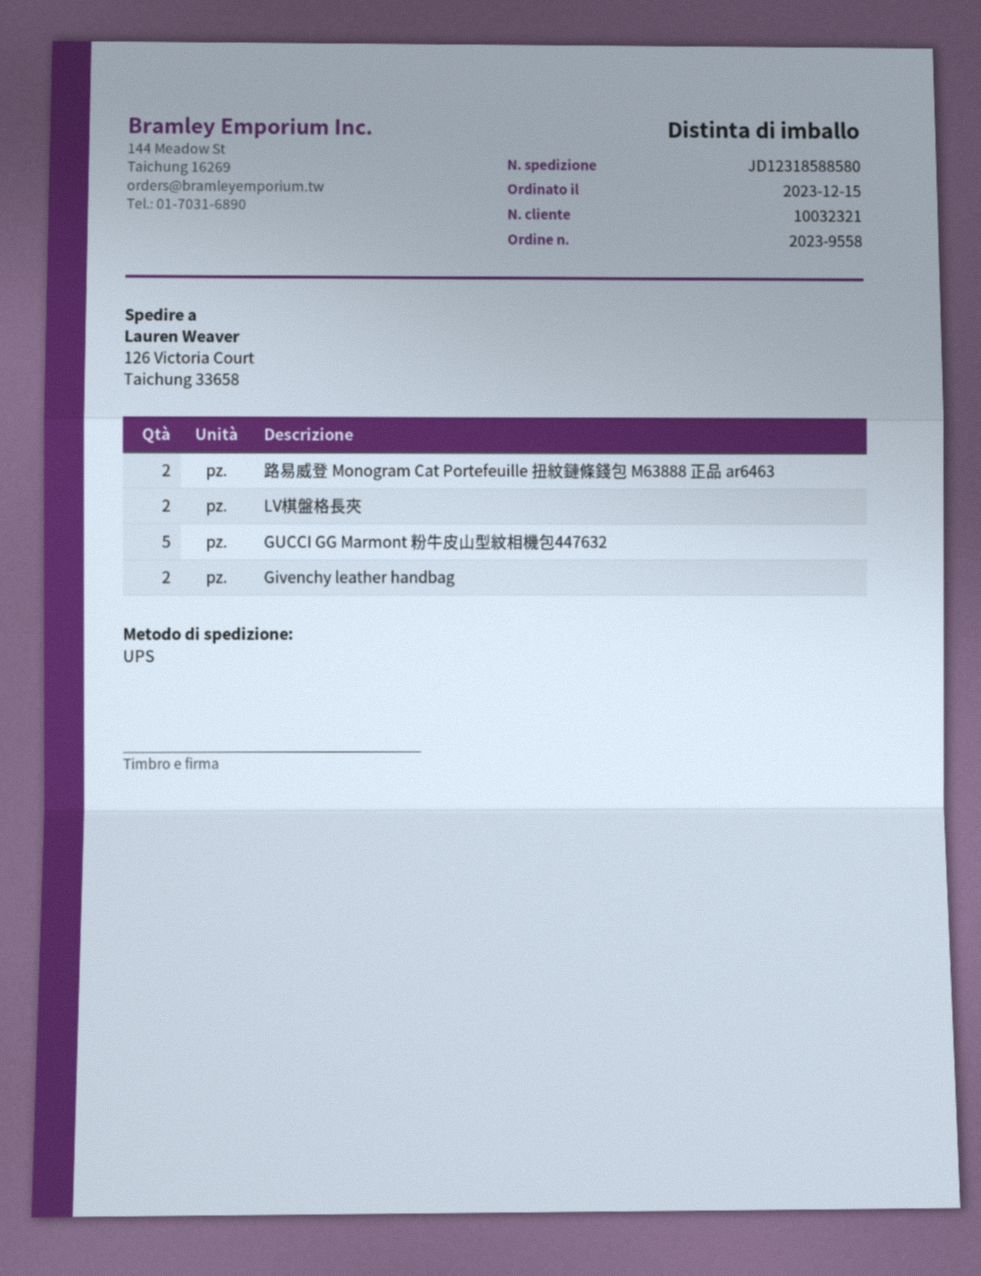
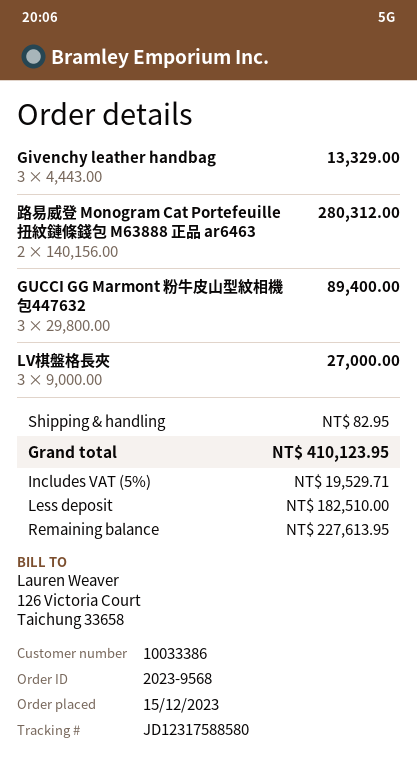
order number: 2023-9558 -> 2023-9568
customer number: 10032321 -> 10033386
tracking number: JD12318588580 -> JD12317588580
LV棋盤格長夾: 2 -> 3
GUCCI GG Marmont 粉牛皮山型紋相機包447632: 5 -> 3
Givenchy leather handbag: 2 -> 3

